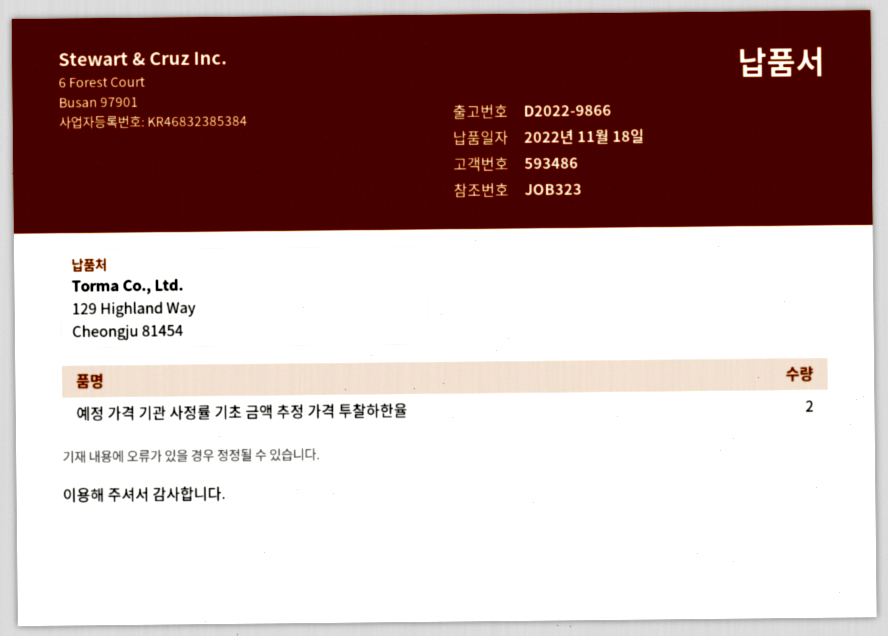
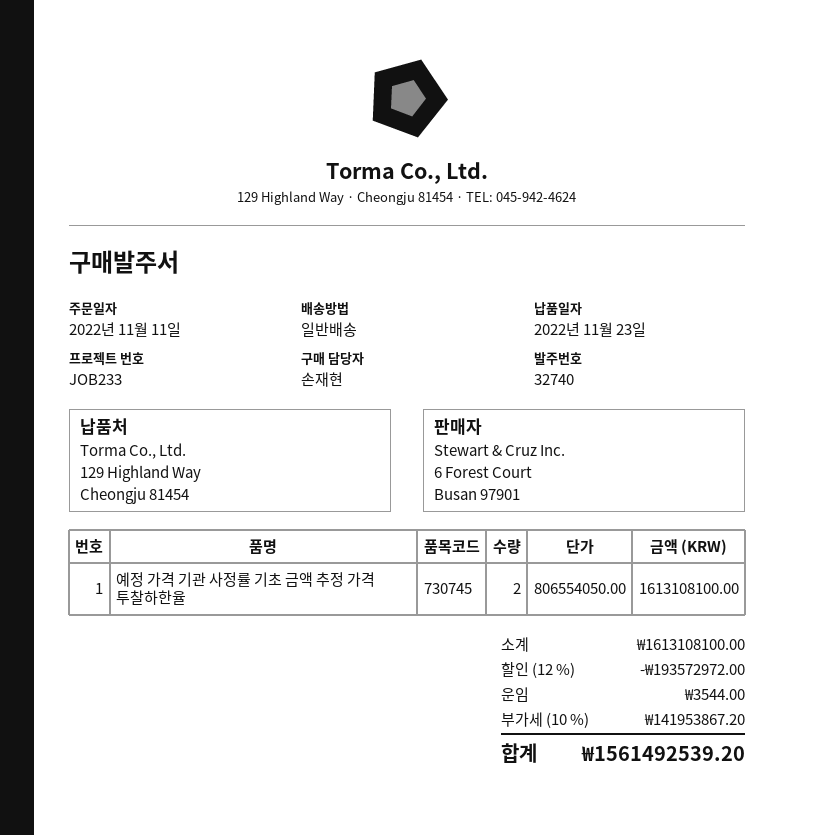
delivery date: 2022-11-18 -> 2022-11-23
reference: JOB323 -> JOB233

